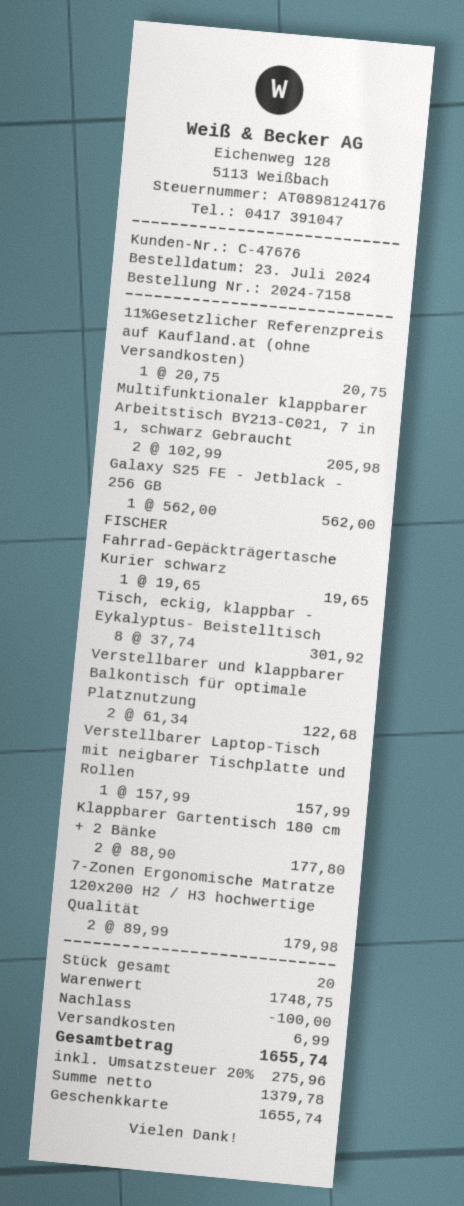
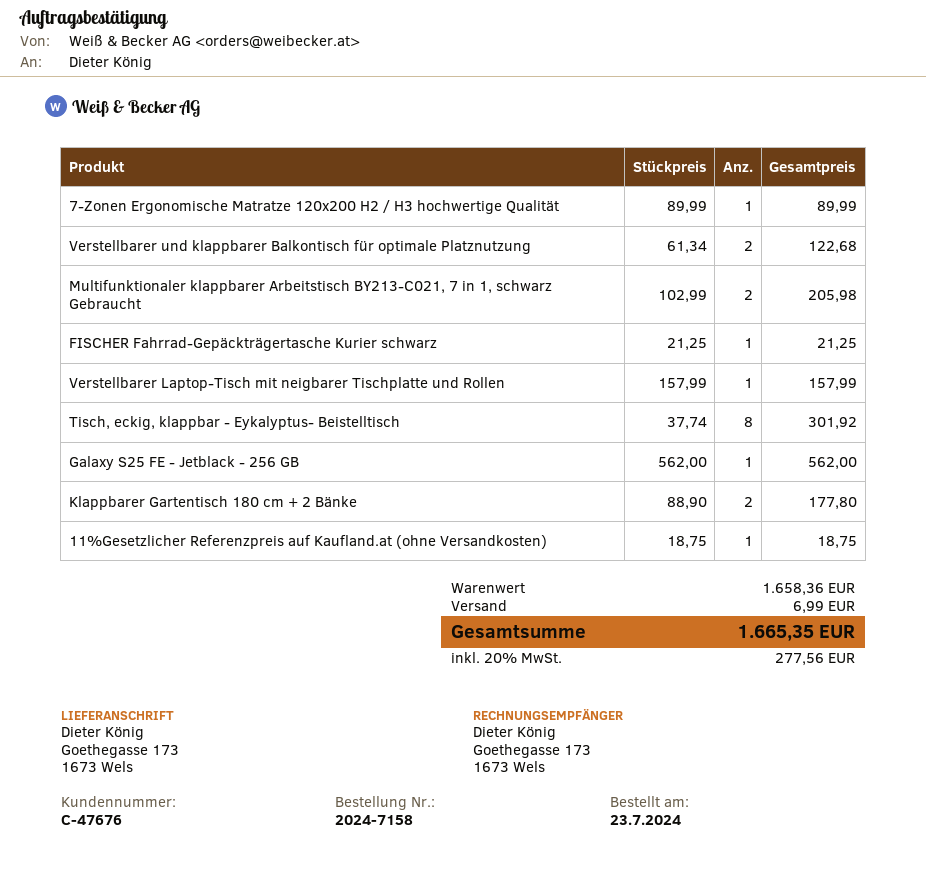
11%Gesetzlicher Referenzpreis auf Kaufland.at (ohne Versandkosten): 1 x 20.75 = 20.75 -> 1 x 18.75 = 18.75
FISCHER Fahrrad-Gepäckträgertasche Kurier schwarz: 1 x 19.65 = 19.65 -> 1 x 21.25 = 21.25
7-Zonen Ergonomische Matratze 120x200 H2 / H3 hochwertige Qualität: 2 x 89.99 = 179.98 -> 1 x 89.99 = 89.99
subtotal: 1748.75 -> 1658.36
discount: 100.00 -> none
tax: 20% = 275.96 -> 20% = 277.56
total: 1655.74 -> 1665.35

